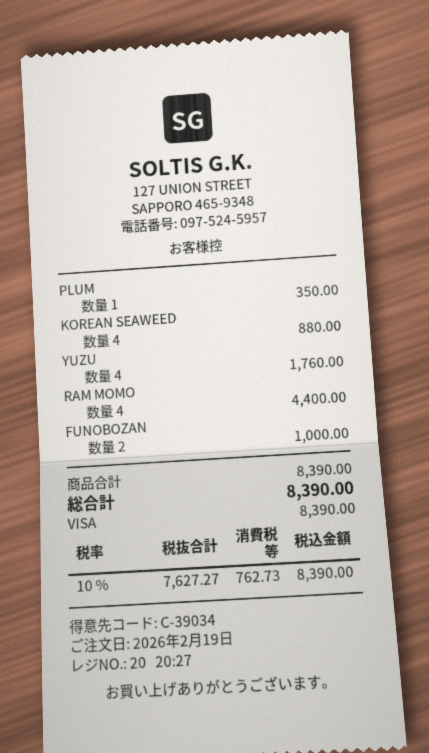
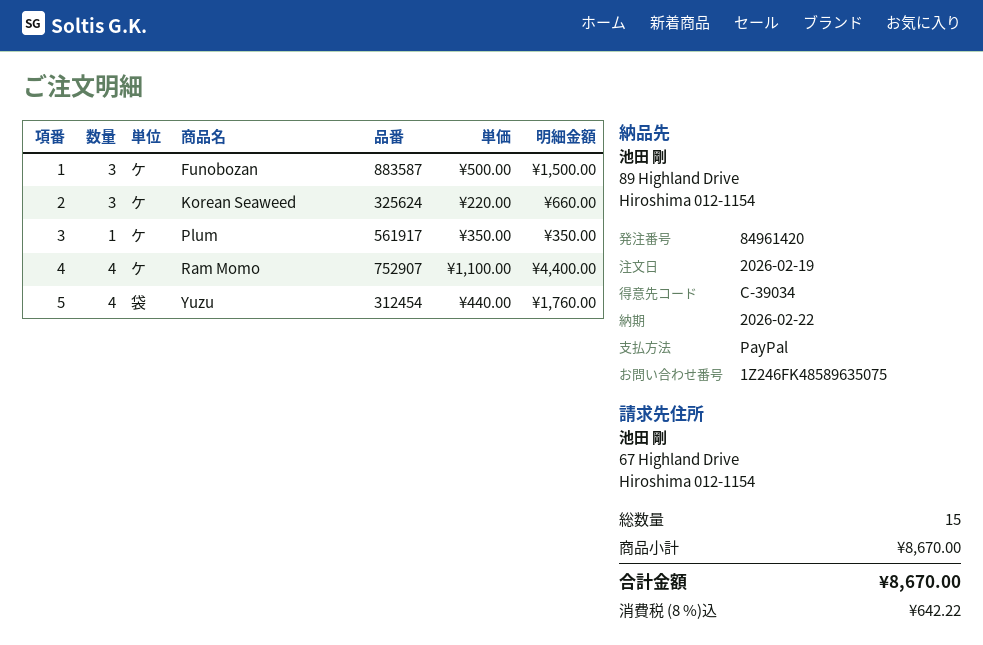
payment method: Visa -> PayPal
KOREAN SEAWEED: 4 for 880.00 -> 3 for 660.00
FUNOBOZAN: 2 for 1000.00 -> 3 for 1500.00
subtotal: 8390.00 -> 8670.00
tax: 10% = 762.73 -> 8% = 642.22
total: 8390.00 -> 8670.00

